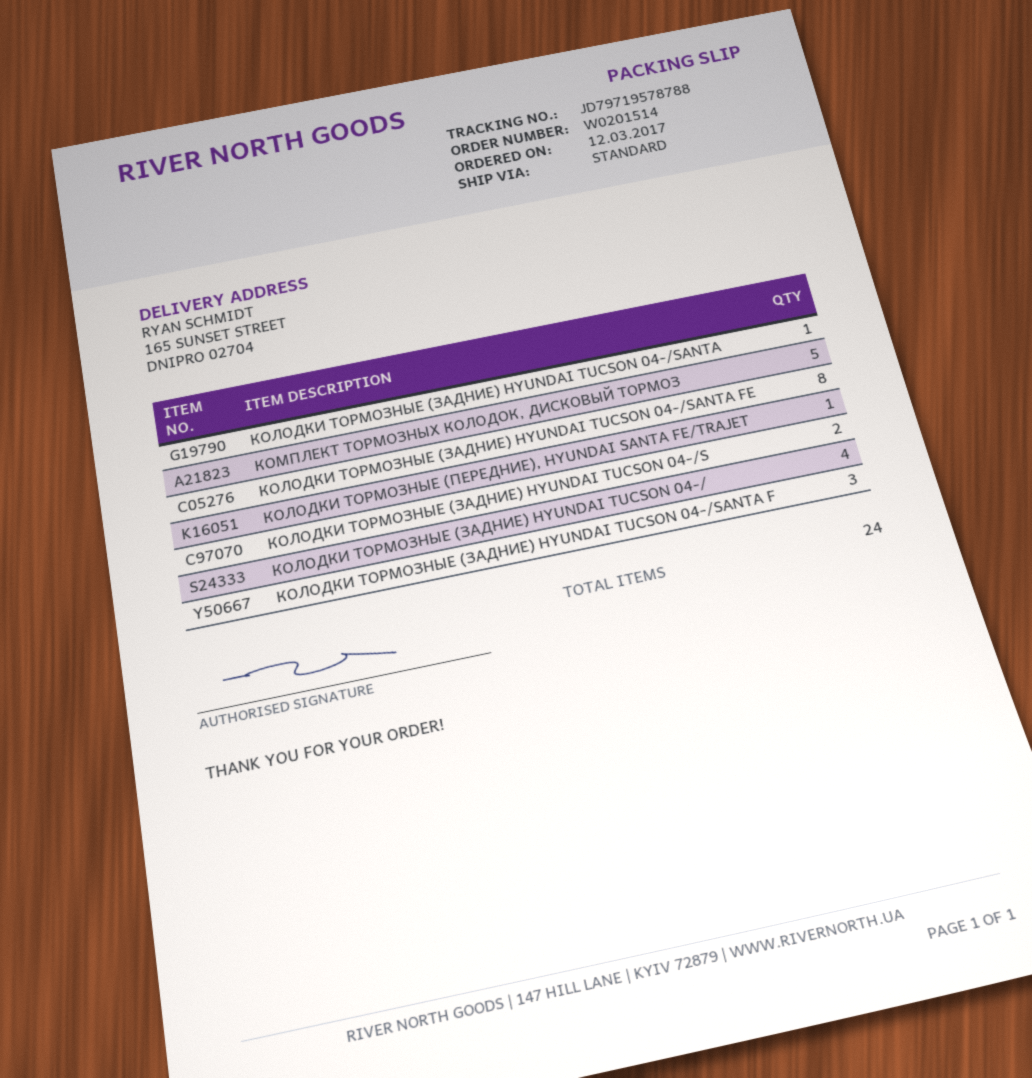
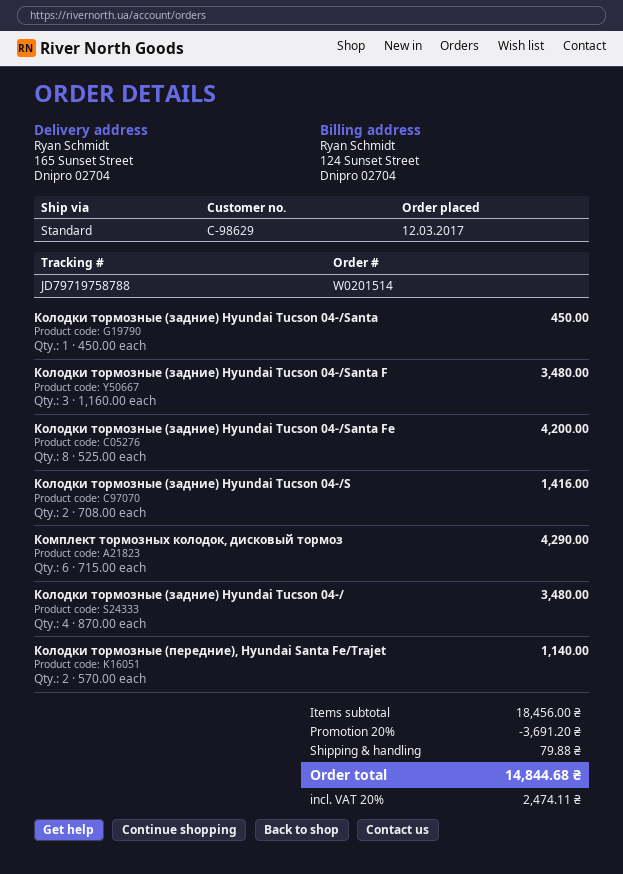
tracking number: JD79719578788 -> JD79719758788
КОМПЛЕКТ ТОРМОЗНЫХ КОЛОДОК, ДИСКОВЫЙ ТОРМОЗ: 5 -> 6
КОЛОДКИ ТОРМОЗНЫЕ (ПЕРЕДНИЕ), HYUNDAI SANTA FE/TRAJET: 1 -> 2

